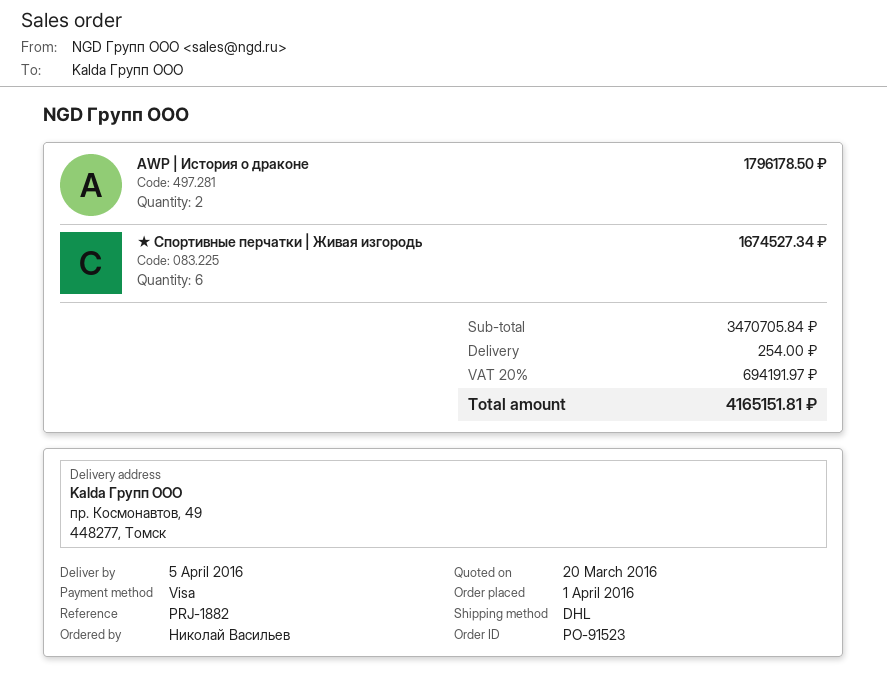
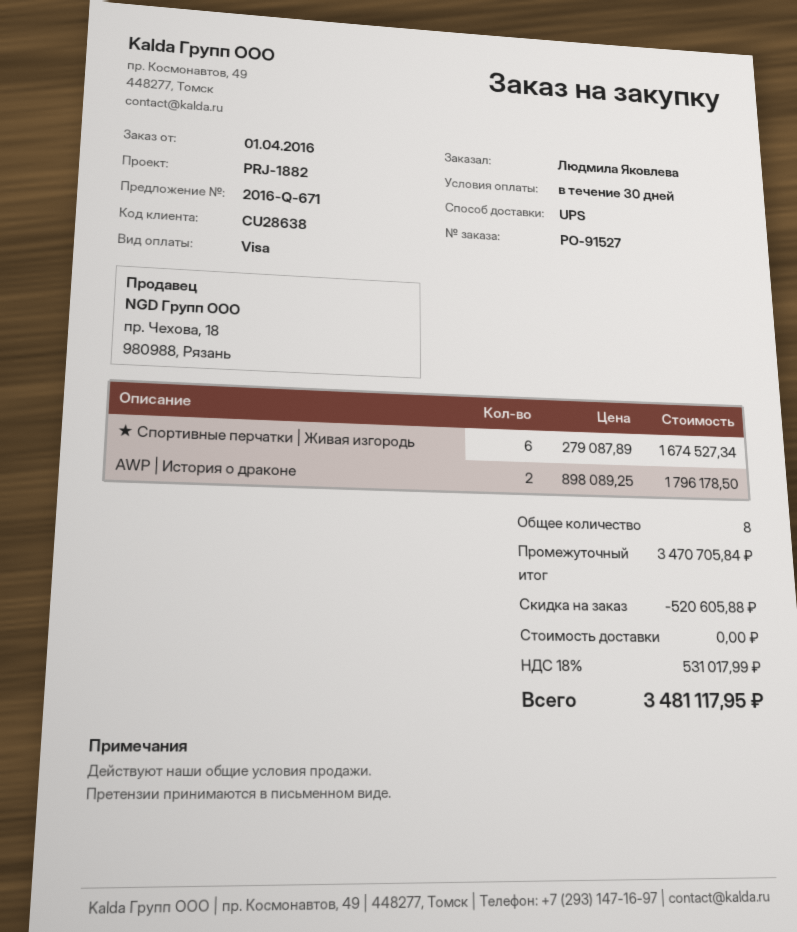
order number: PO-91523 -> PO-91527
ordered by: Николай Васильев -> Людмила Яковлева
shipping method: DHL -> UPS
discount: none -> 520605.88
shipping: 254.00 -> 0.00
tax: 20% = 694191.97 -> 18% = 531017.99
total: 4165151.81 -> 3481117.95

